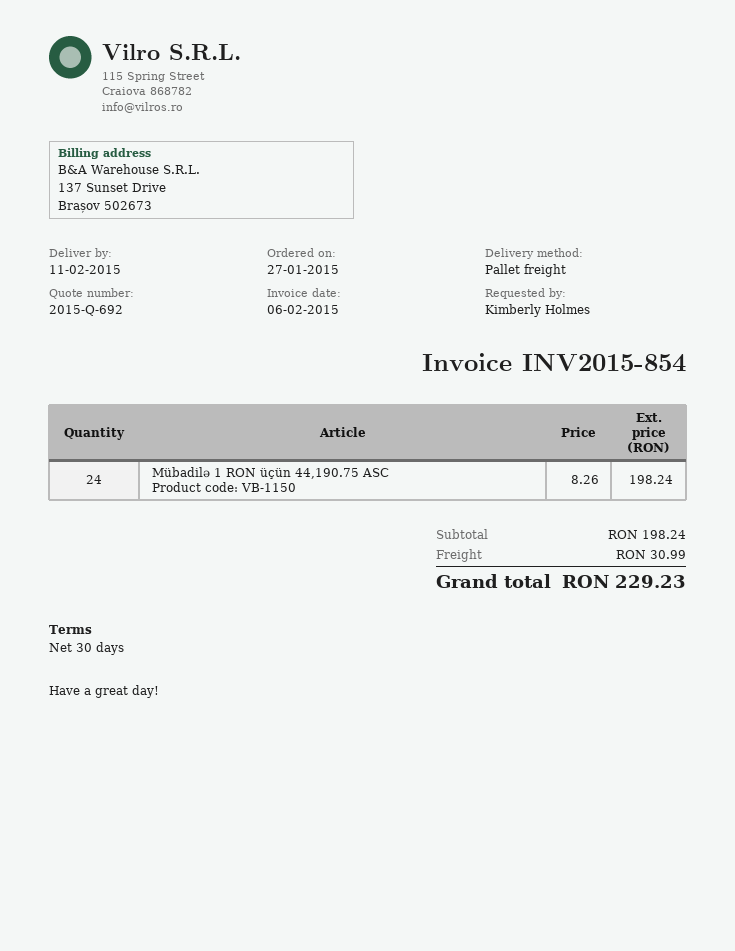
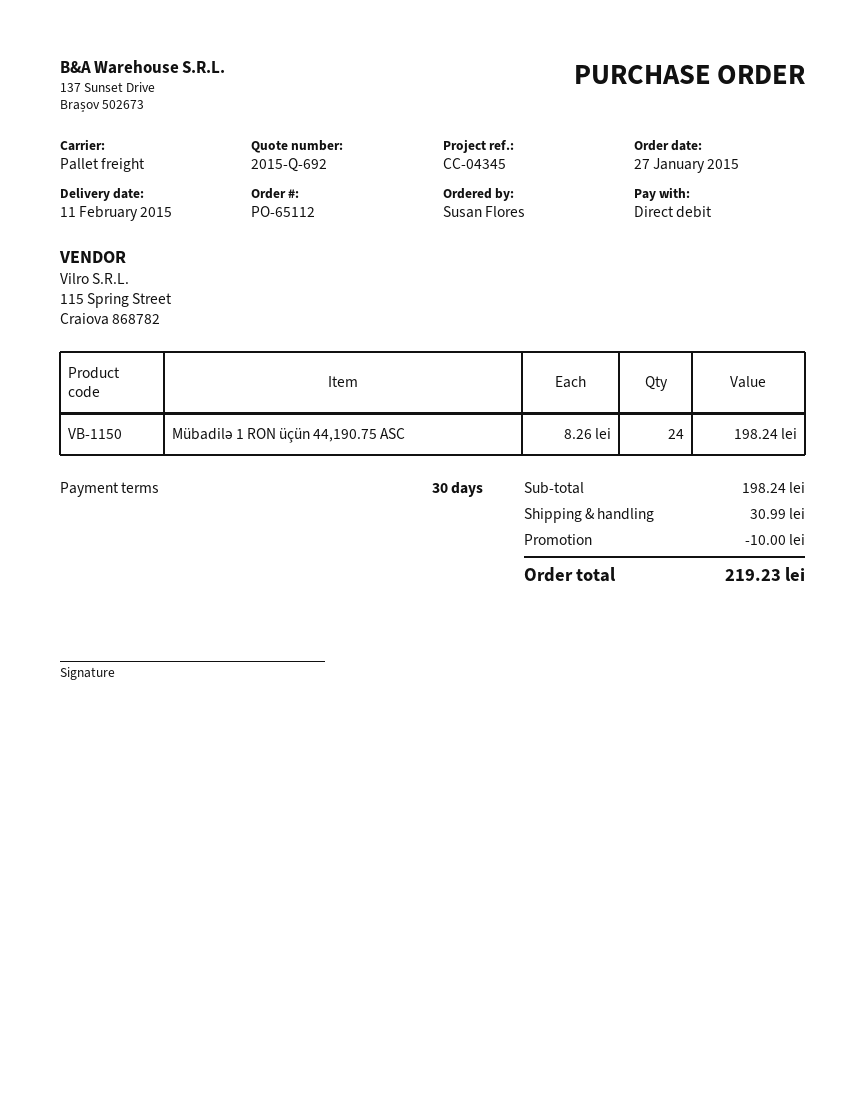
ordered by: Kimberly Holmes -> Susan Flores
discount: none -> 10.00
total: 229.23 -> 219.23

